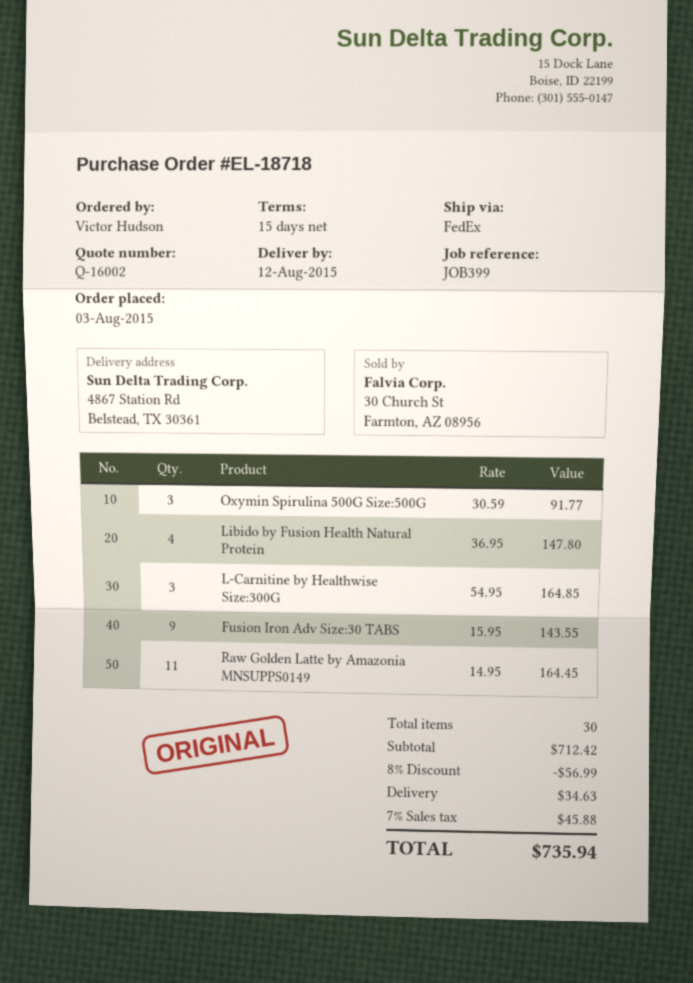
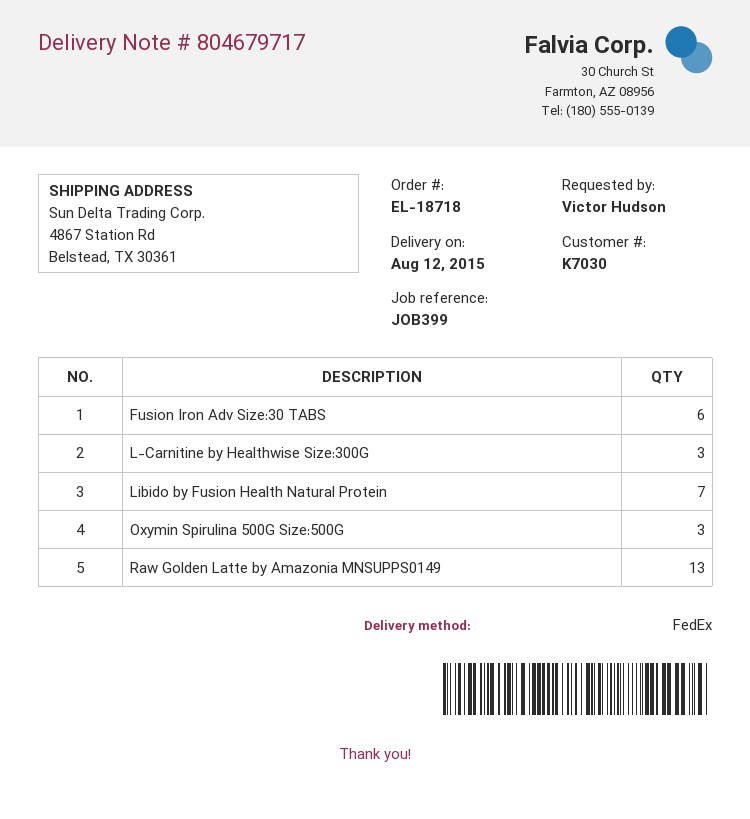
Libido by Fusion Health Natural Protein: 4 -> 7
Fusion Iron Adv Size:30 TABS: 9 -> 6
Raw Golden Latte by Amazonia MNSUPPS0149: 11 -> 13

